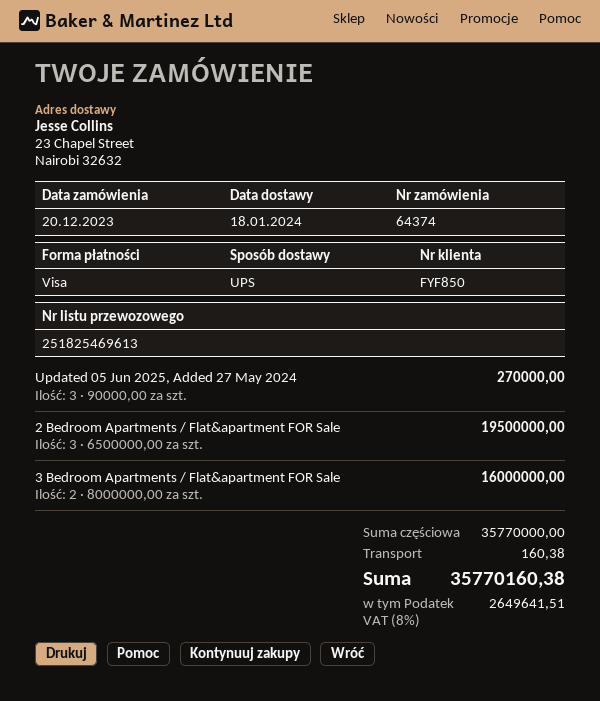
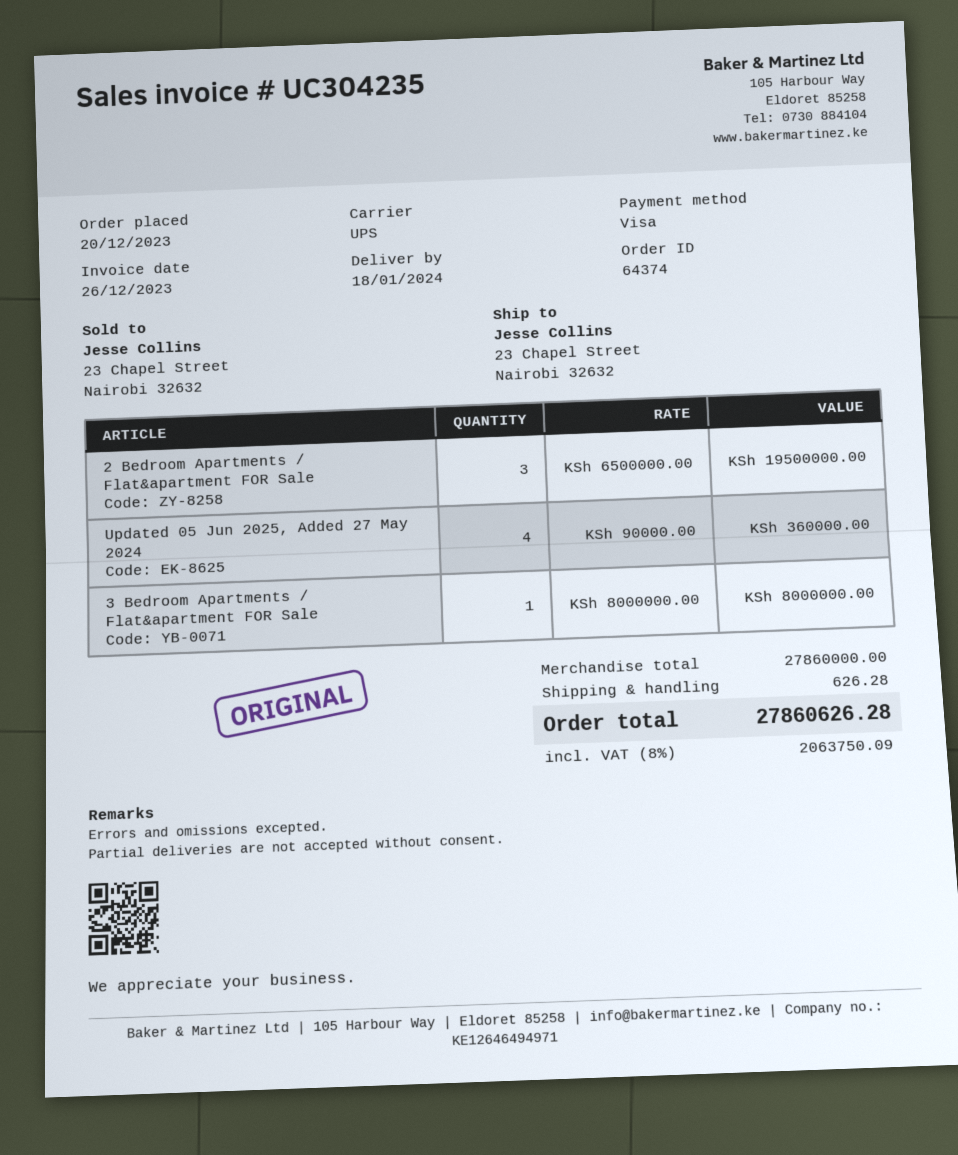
Updated 05 Jun 2025, Added 27 May 2024: 3 x 90000.00 = 270000.00 -> 4 x 90000.00 = 360000.00
3 Bedroom Apartments / Flat&apartment FOR Sale: 2 x 8000000.00 = 16000000.00 -> 1 x 8000000.00 = 8000000.00
subtotal: 35770000.00 -> 27860000.00
shipping: 160.38 -> 626.28
tax: 8% = 2649641.51 -> 8% = 2063750.09
total: 35770160.38 -> 27860626.28

